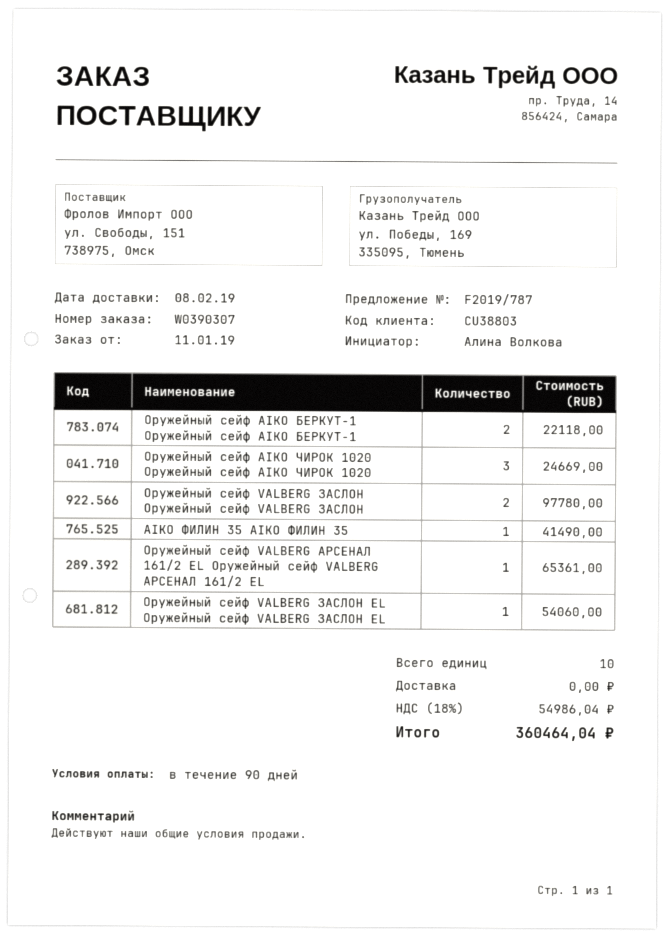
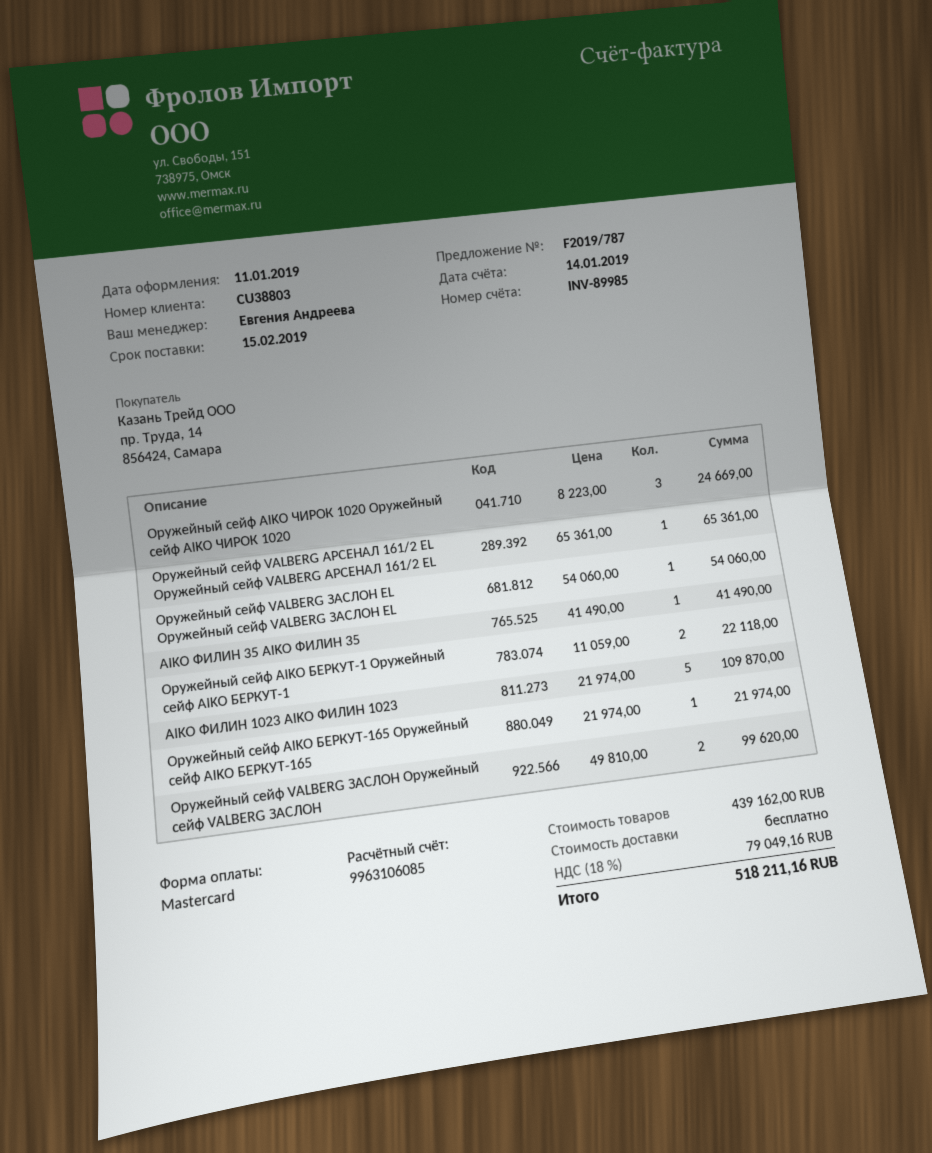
delivery date: 2019-02-08 -> 2019-02-15
Оружейный сейф VALBERG ЗАСЛОН Оружейный сейф VALBERG ЗАСЛОН: 2 for 97780.00 -> 2 for 99620.00
AIKO ФИЛИН 1023 AIKO ФИЛИН 1023: none -> 5 for 109870.00
Оружейный сейф AIKO БЕРКУТ-165 Оружейный сейф AIKO БЕРКУТ-165: none -> 1 for 21974.00
tax: 18% = 54986.04 -> 18% = 79049.16
total: 360464.04 -> 518211.16

